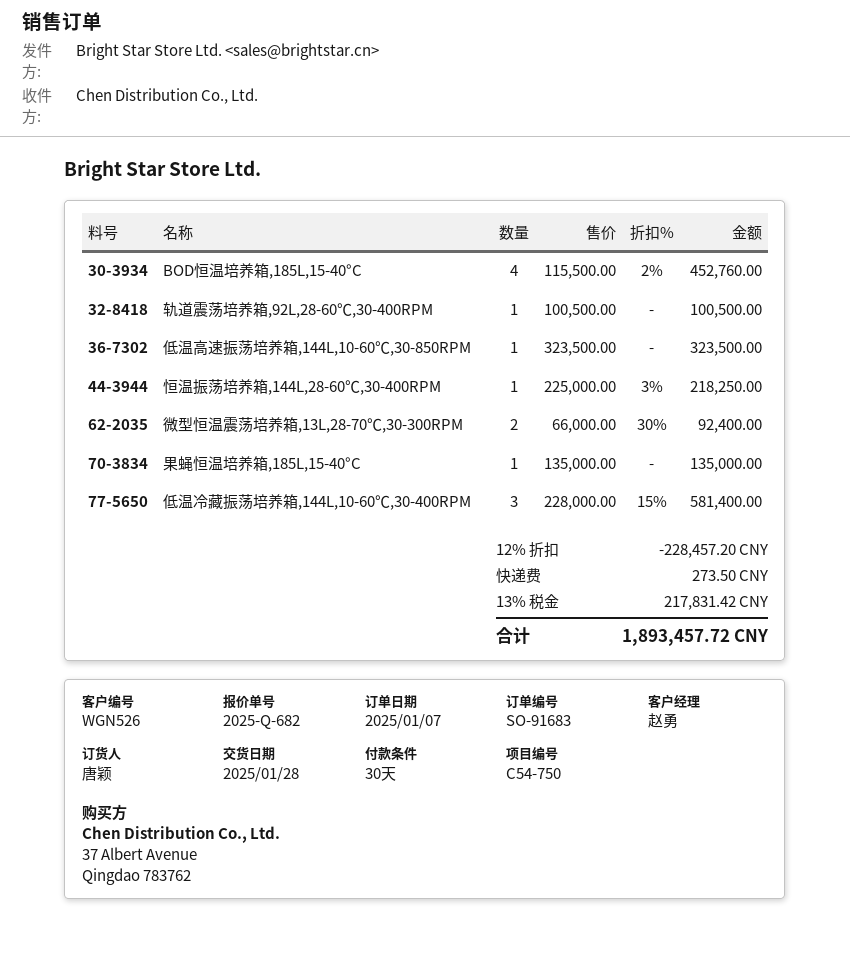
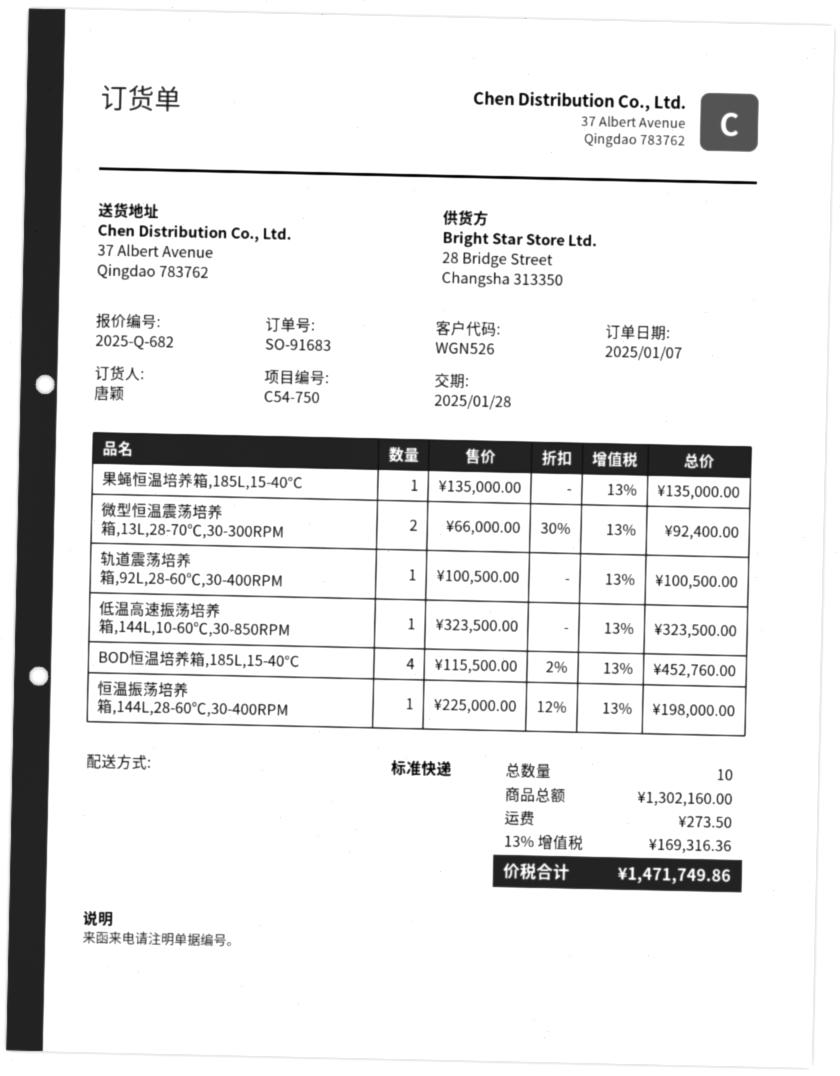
恒温振荡培养箱,144L,28-60℃,30-400RPM: 1 x 225000.00 - 3% = 218250.00 -> 1 x 225000.00 - 12% = 198000.00
低温冷藏振荡培养箱,144L,10-60℃,30-400RPM: 3 x 228000.00 - 15% = 581400.00 -> none
discount: 12% = 228457.20 -> none
tax: 13% = 217831.42 -> 13% = 169316.36
total: 1893457.72 -> 1471749.86

